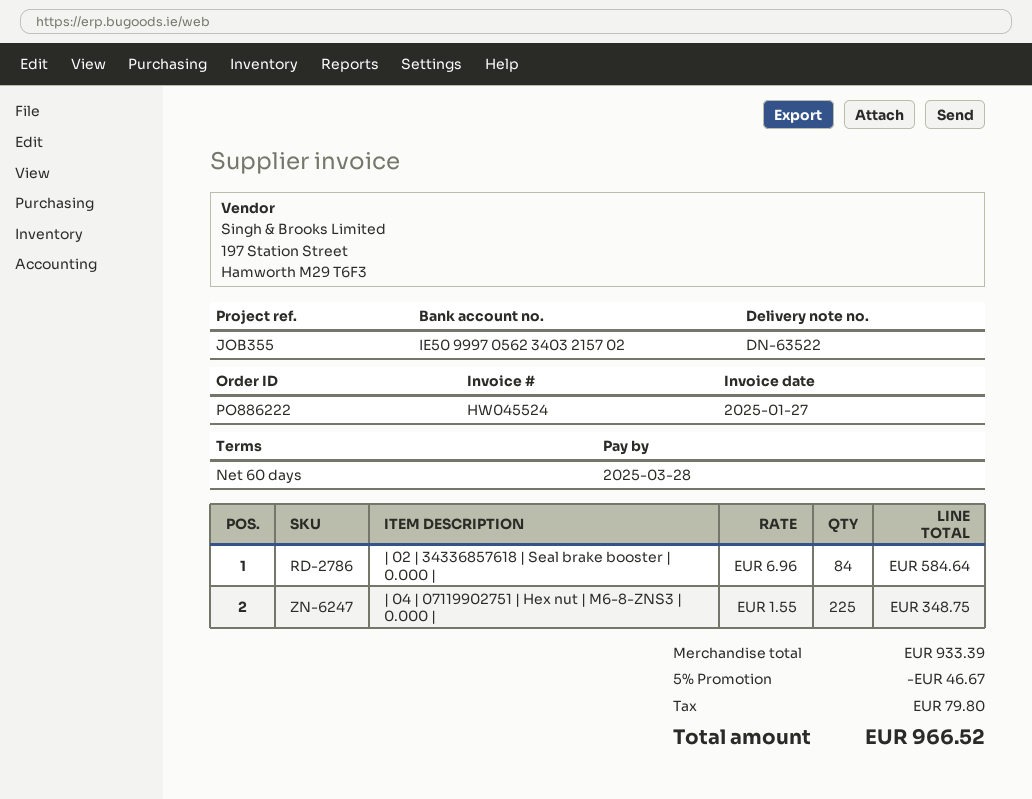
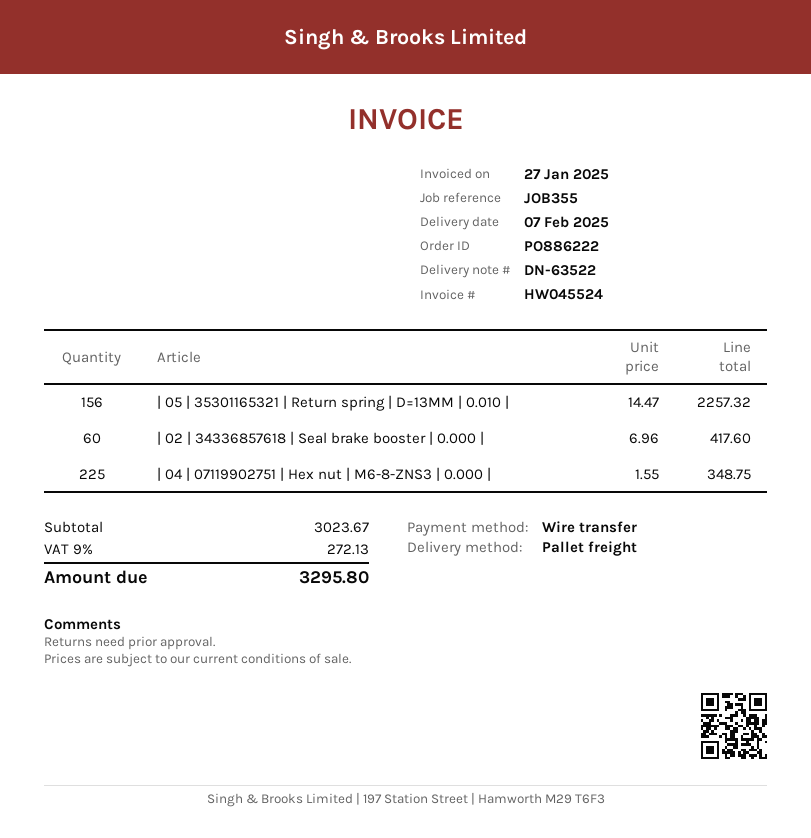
| 02 | 34336857618 | Seal brake booster | 0.000 |: 84 x 6.96 = 584.64 -> 60 x 6.96 = 417.60
| 05 | 35301165321 | Return spring | D=13MM | 0.010 |: none -> 156 x 14.47 = 2257.32
subtotal: 933.39 -> 3023.67
discount: 5% = 46.67 -> none
tax: 79.80 -> 272.13
total: 966.52 -> 3295.80

